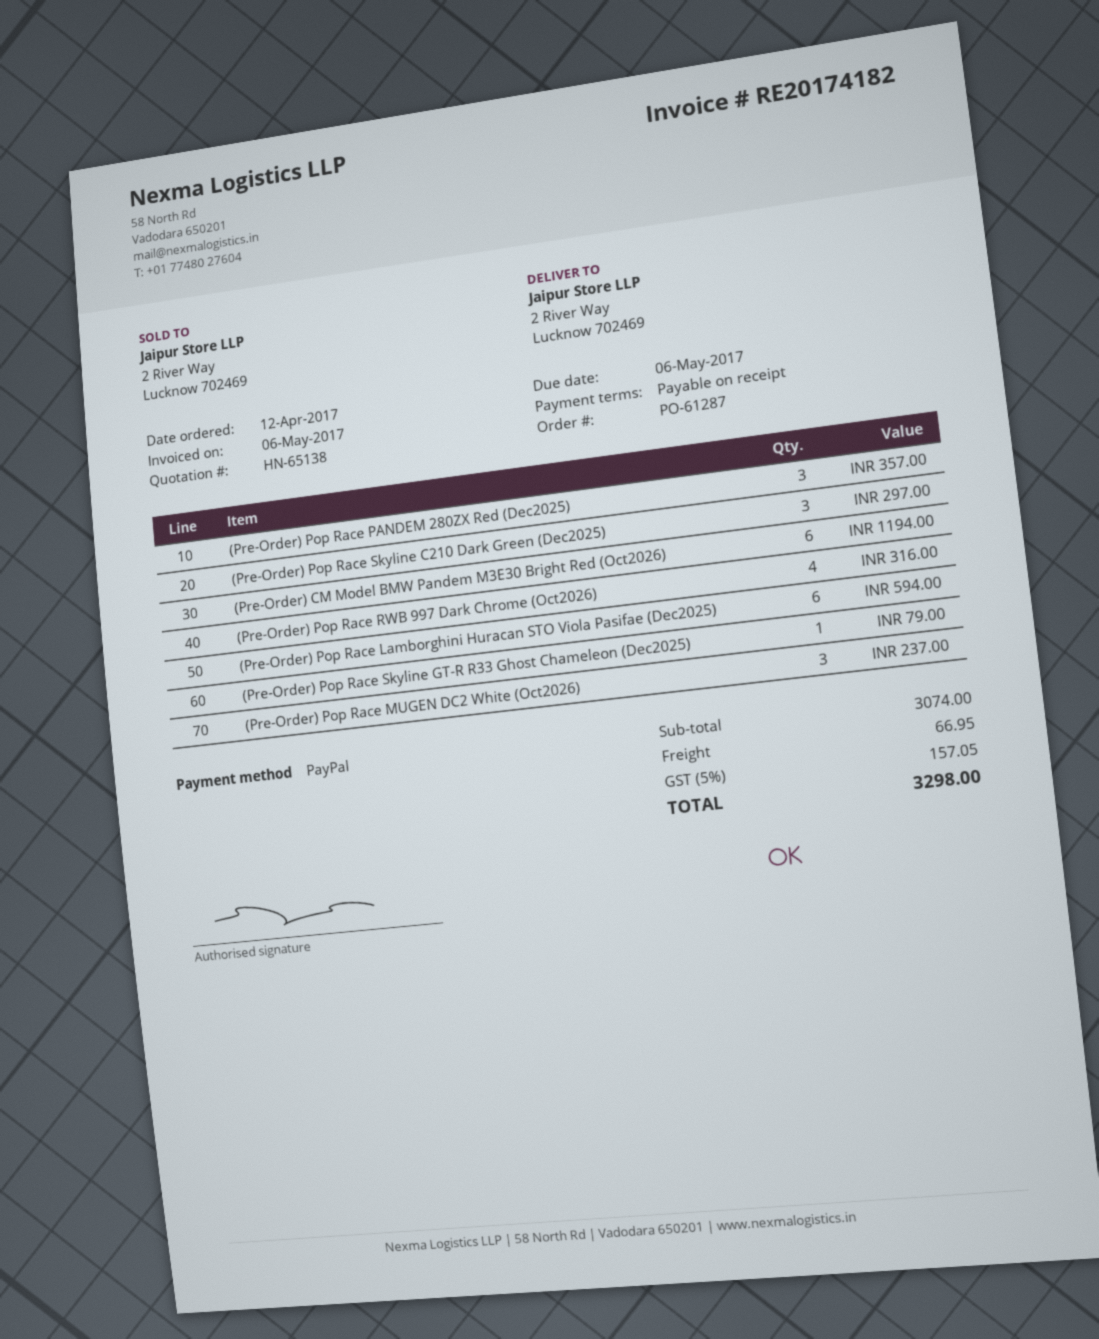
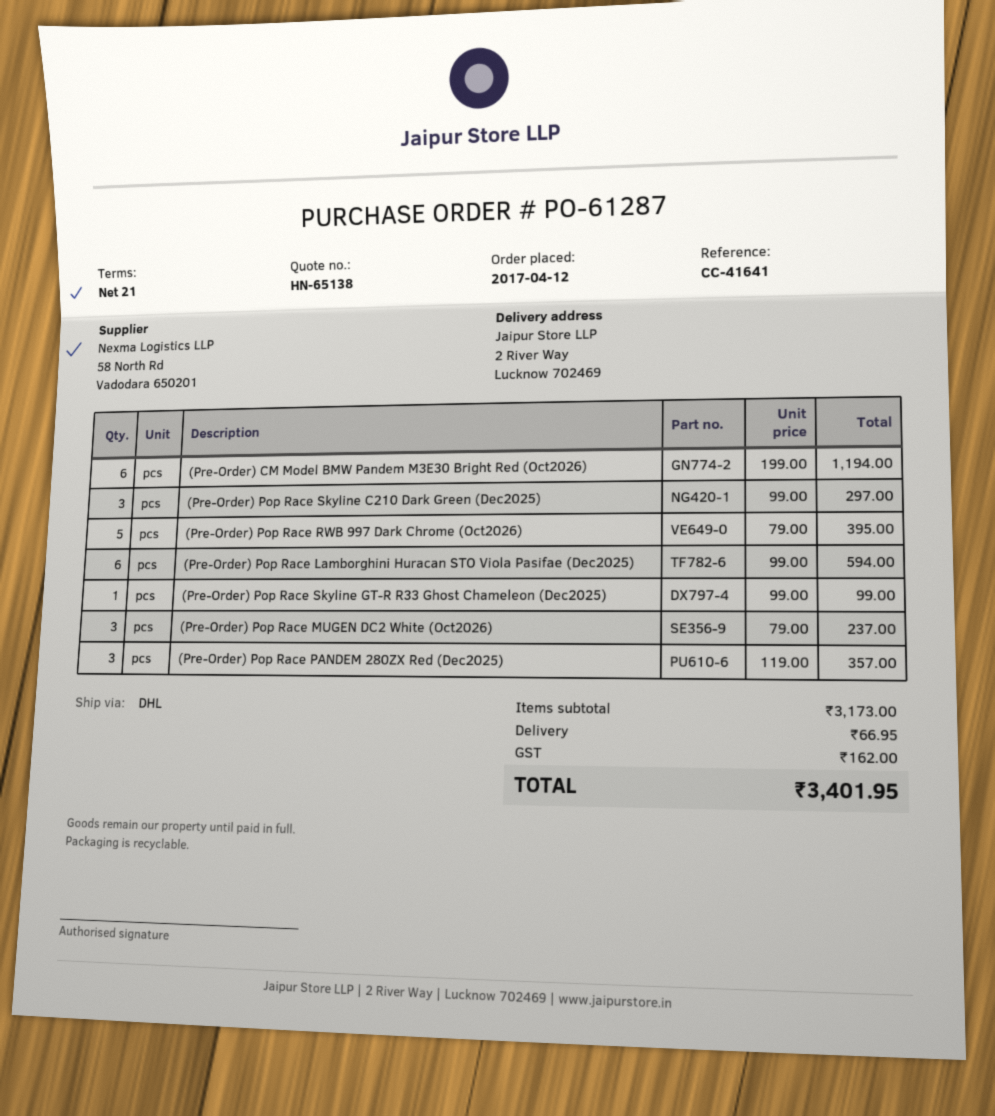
payment terms: on receipt -> 21 days
(Pre-Order) Pop Race RWB 997 Dark Chrome (Oct2026): 4 for 316.00 -> 5 for 395.00
(Pre-Order) Pop Race Skyline GT-R R33 Ghost Chameleon (Dec2025): 1 for 79.00 -> 1 for 99.00
subtotal: 3074.00 -> 3173.00
tax: 157.05 -> 162.00
total: 3298.00 -> 3401.95

